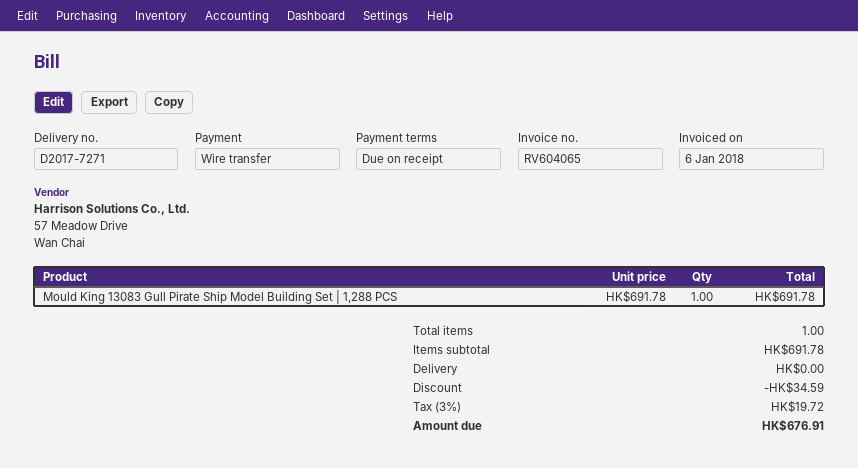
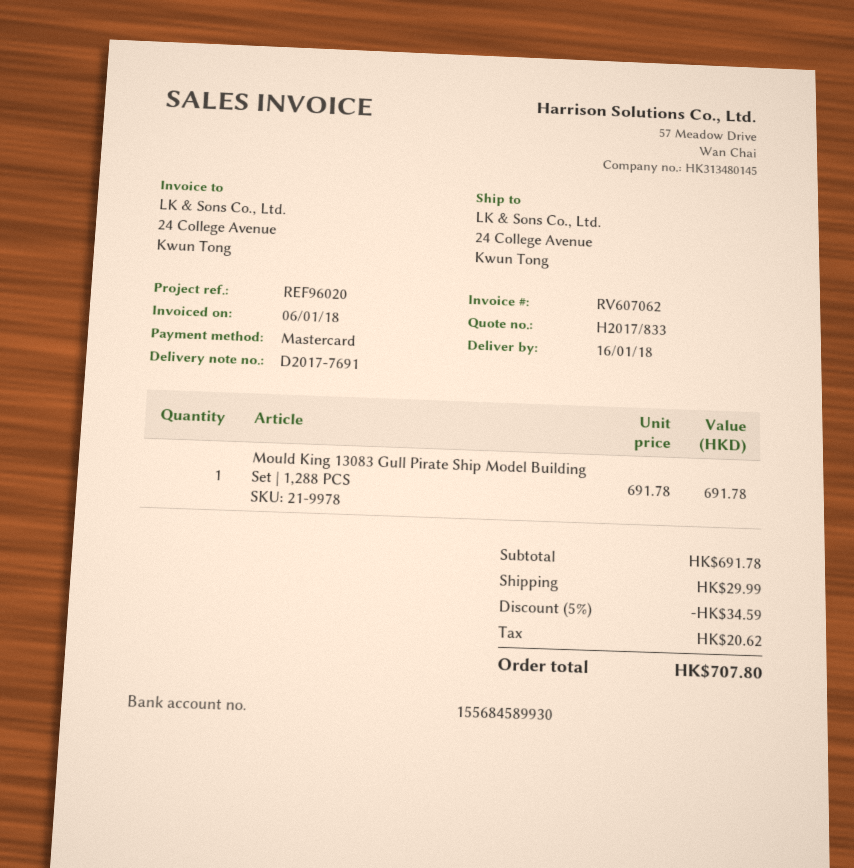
delivery note number: D2017-7271 -> D2017-7691
invoice number: RV604065 -> RV607062
payment method: bank transfer -> Mastercard
shipping: 0.00 -> 29.99
tax: 19.72 -> 20.62
total: 676.91 -> 707.80

